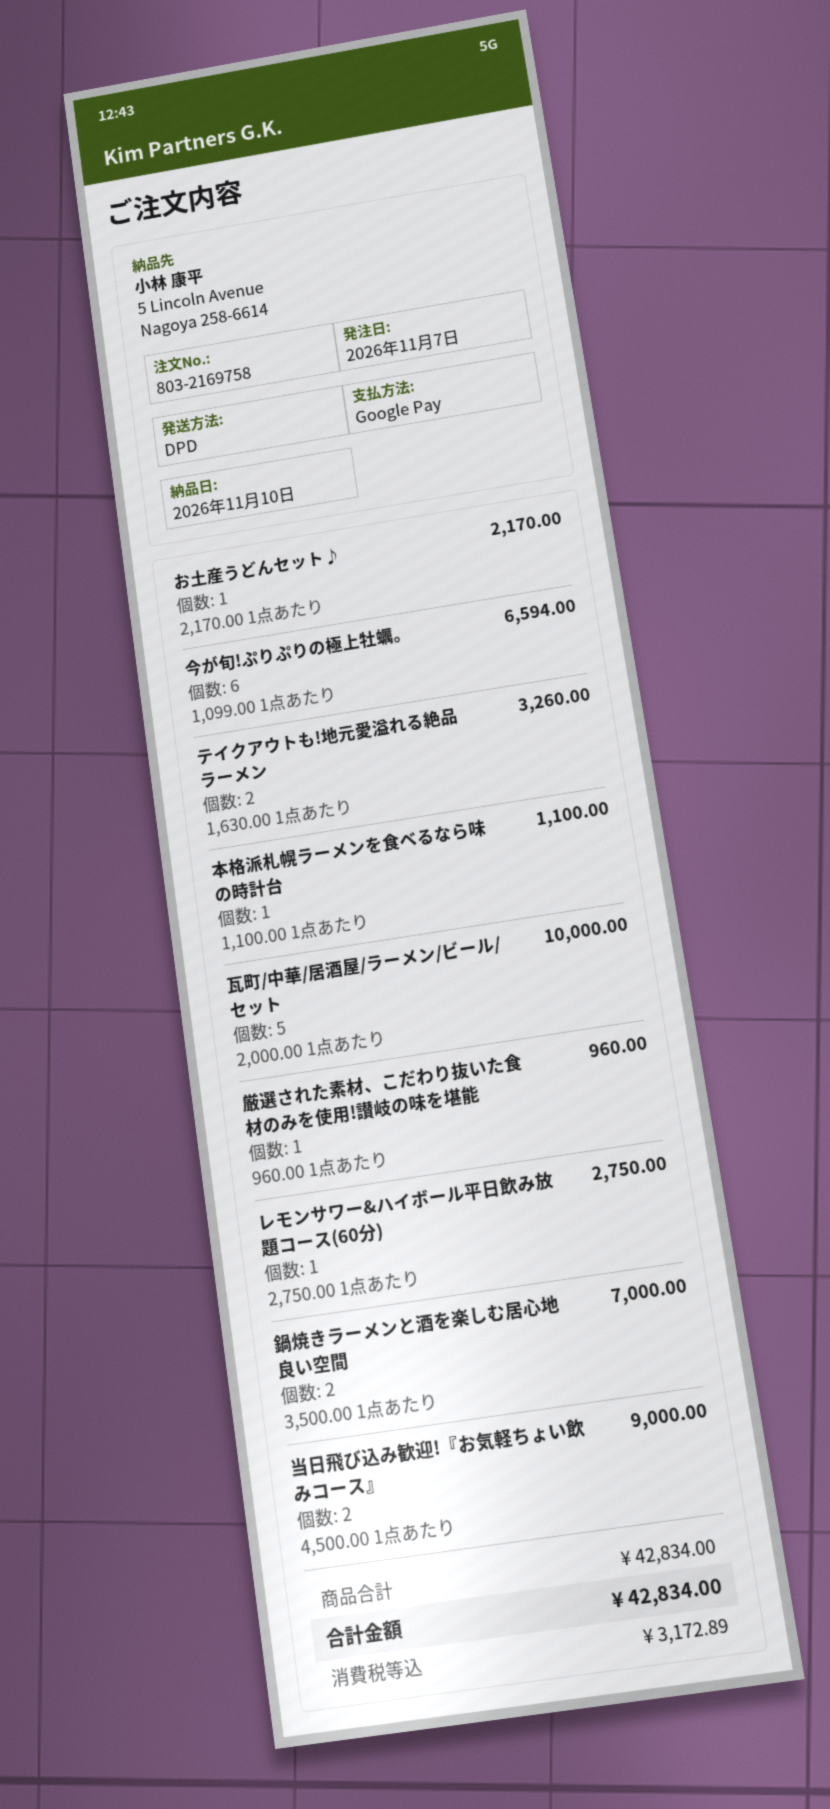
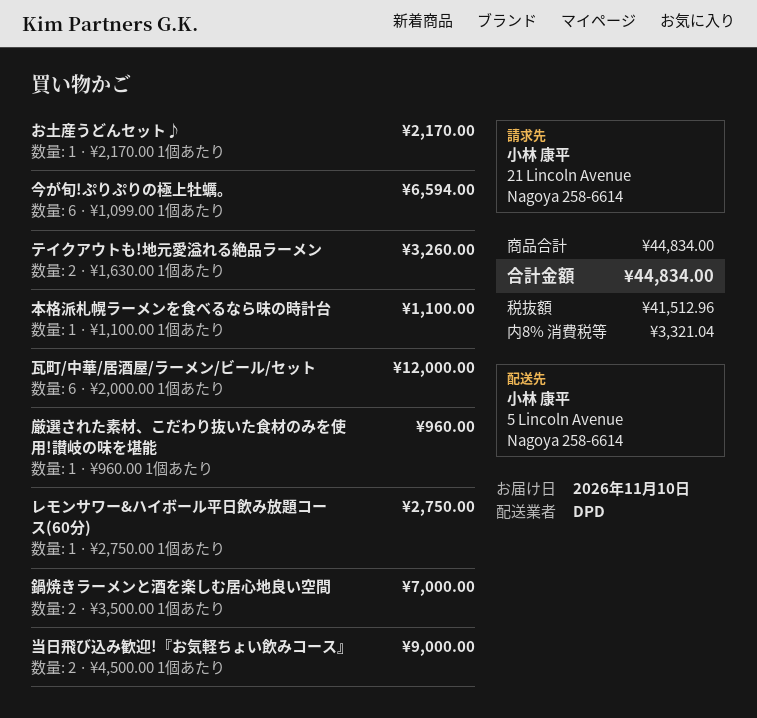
瓦町/中華/居酒屋/ラーメン/ビール/セット: 5 x 2000.00 = 10000.00 -> 6 x 2000.00 = 12000.00
subtotal: 42834.00 -> 44834.00
tax: 3172.89 -> 3321.04
total: 42834.00 -> 44834.00

